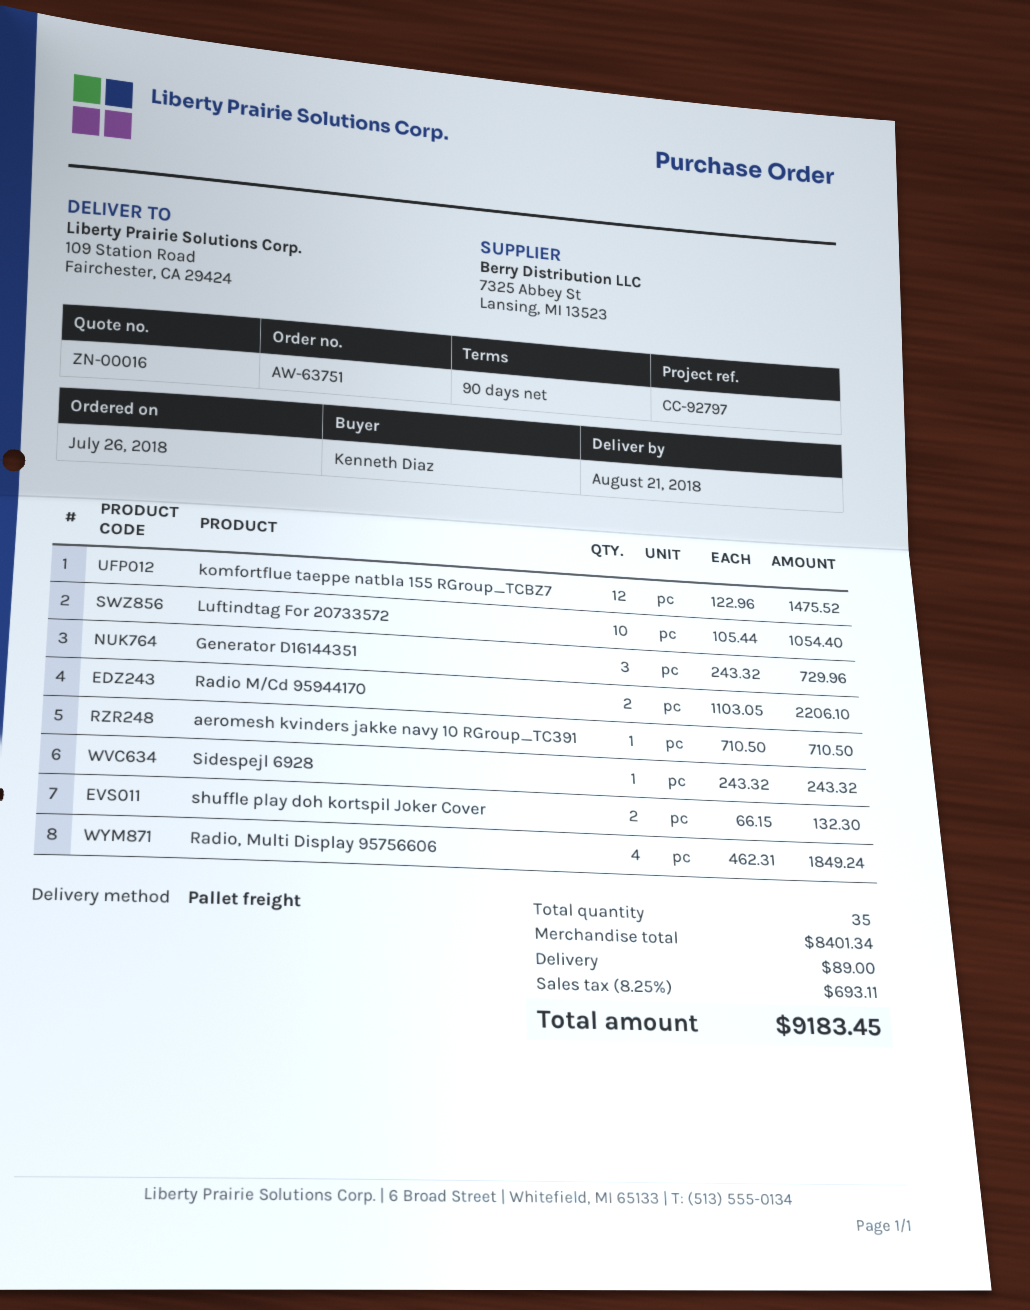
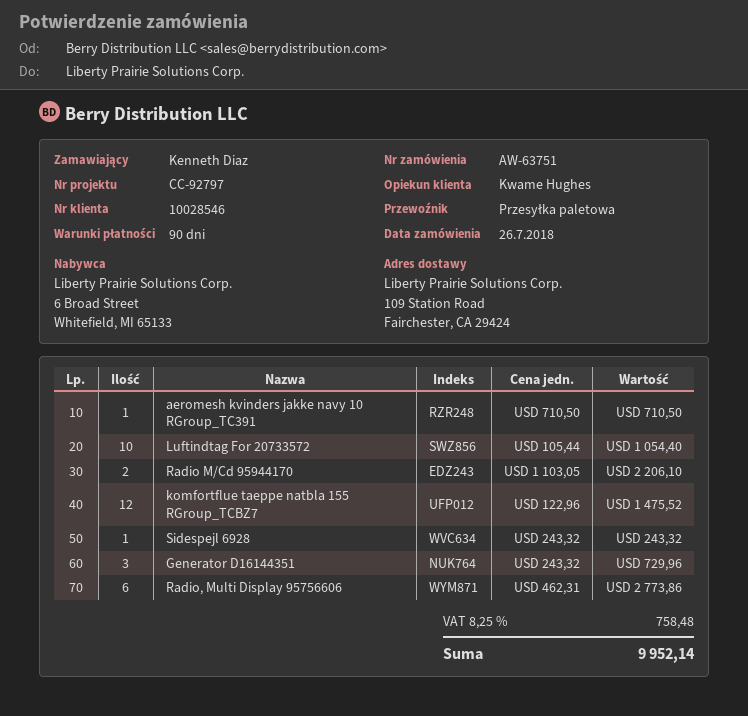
shuffle play doh kortspil Joker Cover: 2 x 66.15 = 132.30 -> none
Radio, Multi Display 95756606: 4 x 462.31 = 1849.24 -> 6 x 462.31 = 2773.86
shipping: 89.00 -> none
tax: 8.25% = 693.11 -> 8.25% = 758.48
total: 9183.45 -> 9952.14

